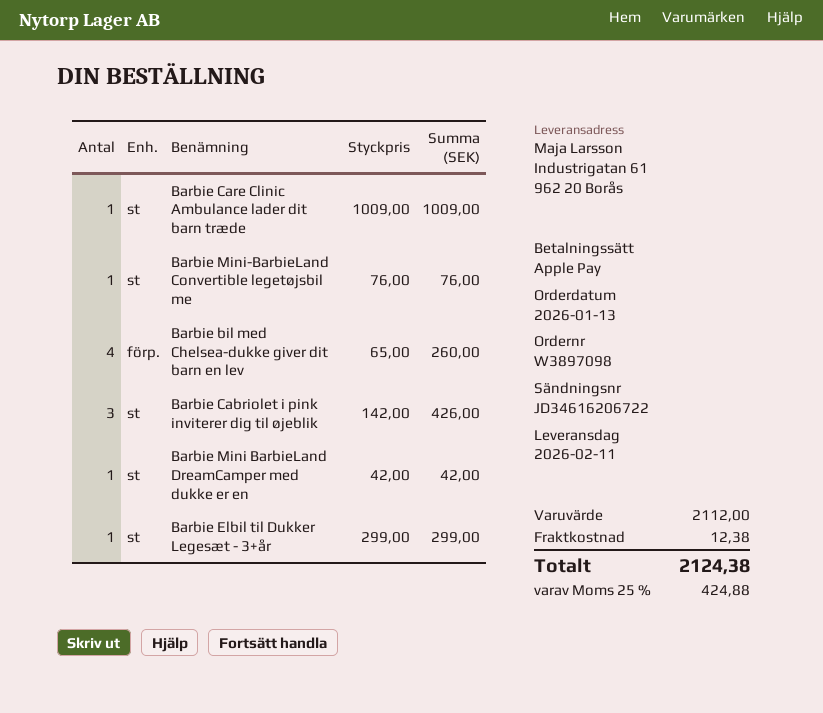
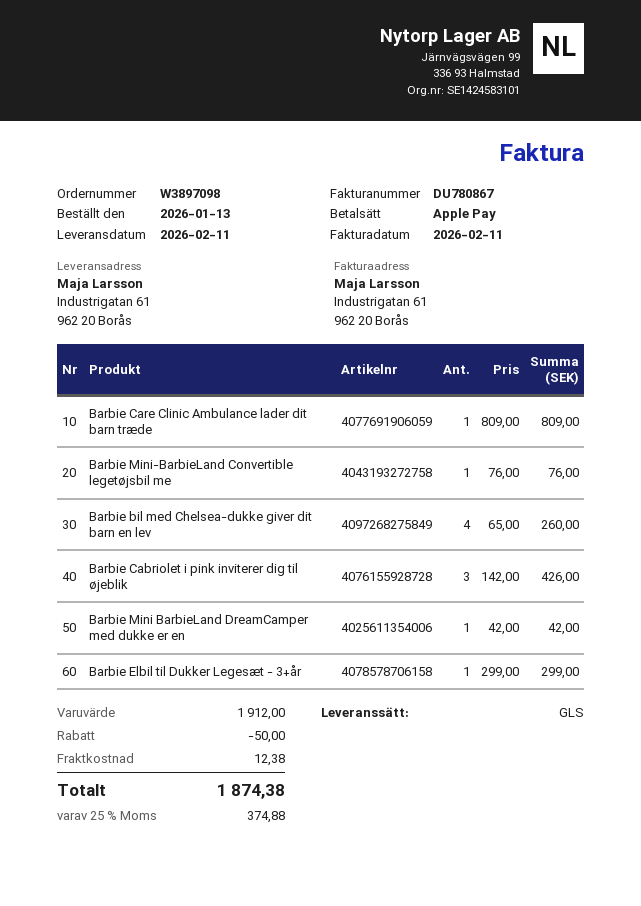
Barbie Care Clinic Ambulance lader dit barn træde: 1 x 1009.00 = 1009.00 -> 1 x 809.00 = 809.00
subtotal: 2112.00 -> 1912.00
discount: none -> 50.00
tax: 25% = 424.88 -> 25% = 374.88
total: 2124.38 -> 1874.38

